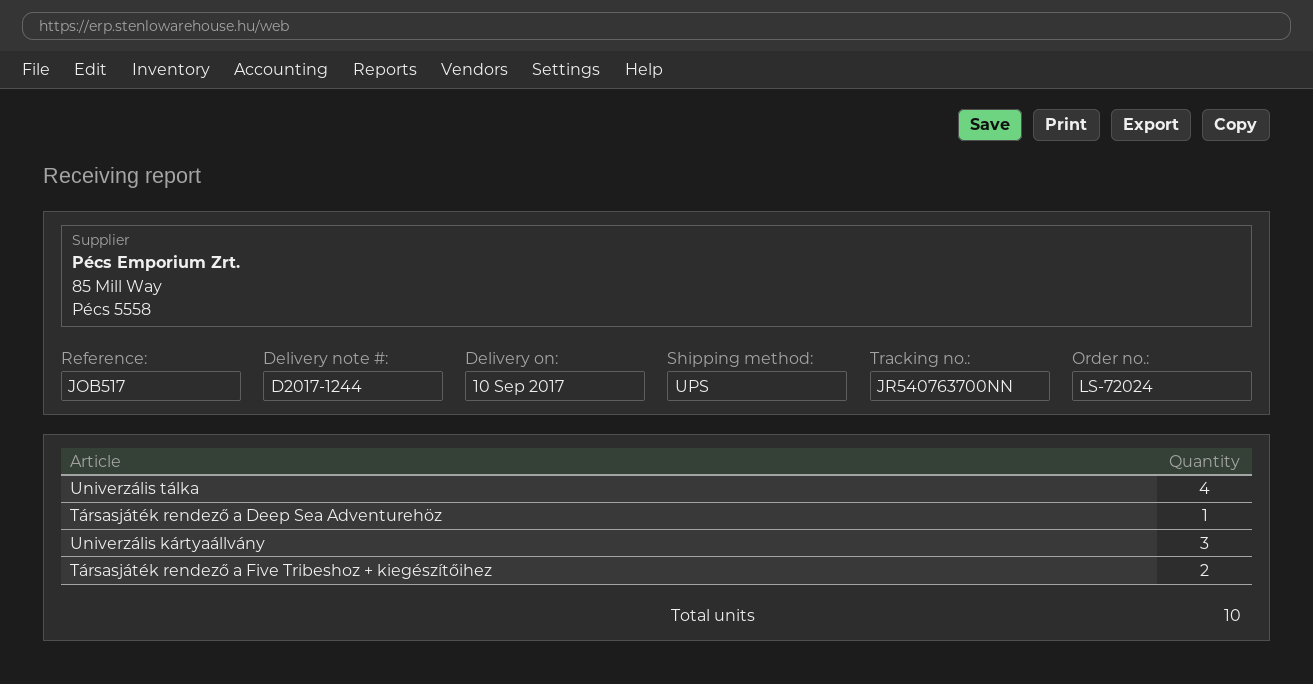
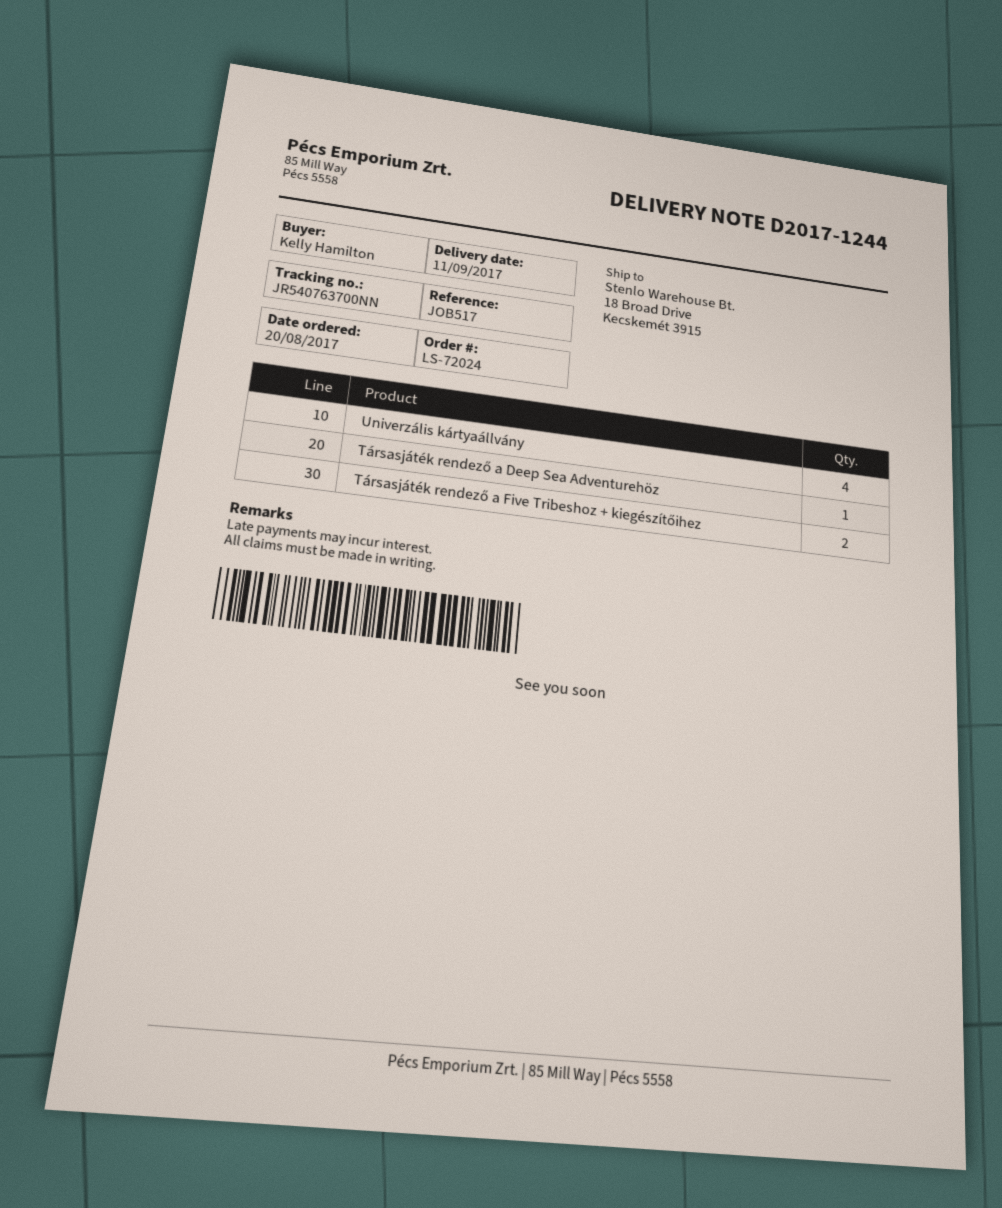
delivery date: 2017-09-10 -> 2017-09-11
Univerzális tálka: 4 -> none
Univerzális kártyaállvány: 3 -> 4

